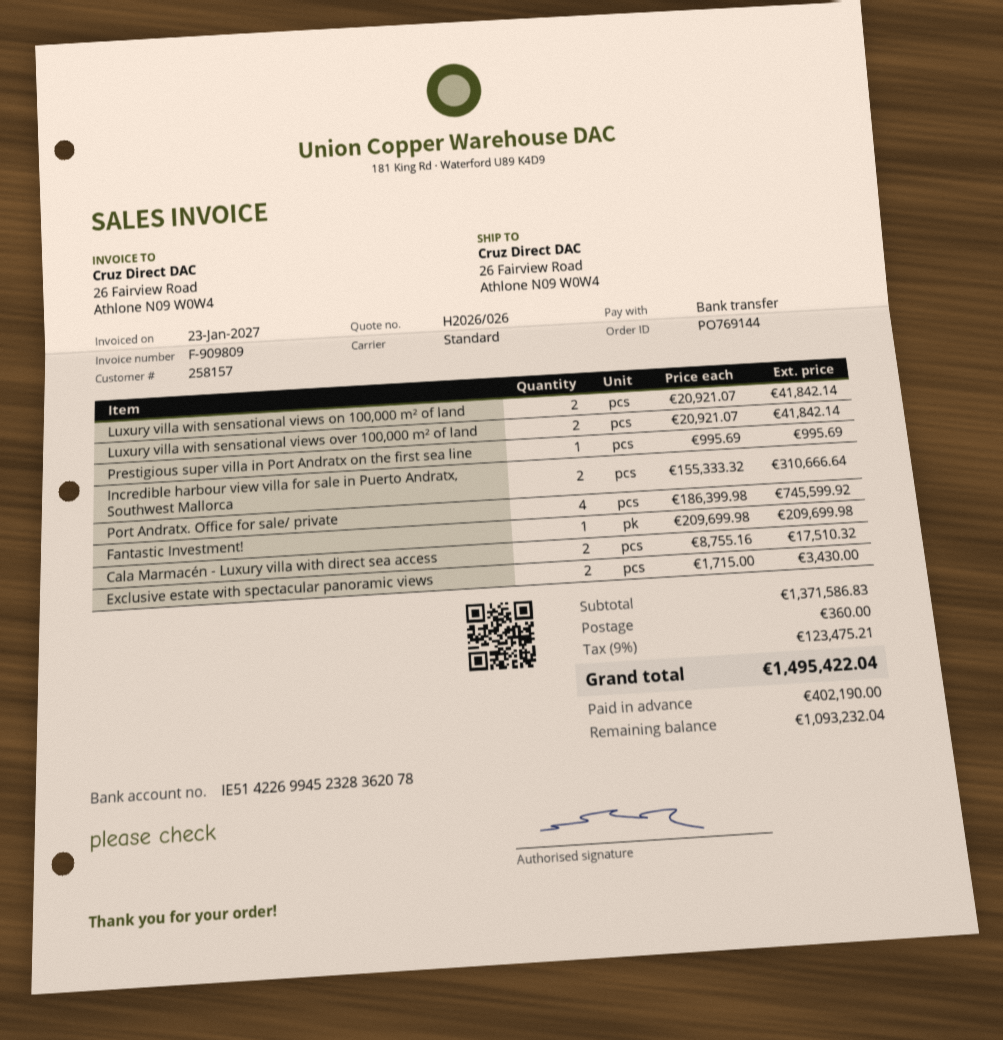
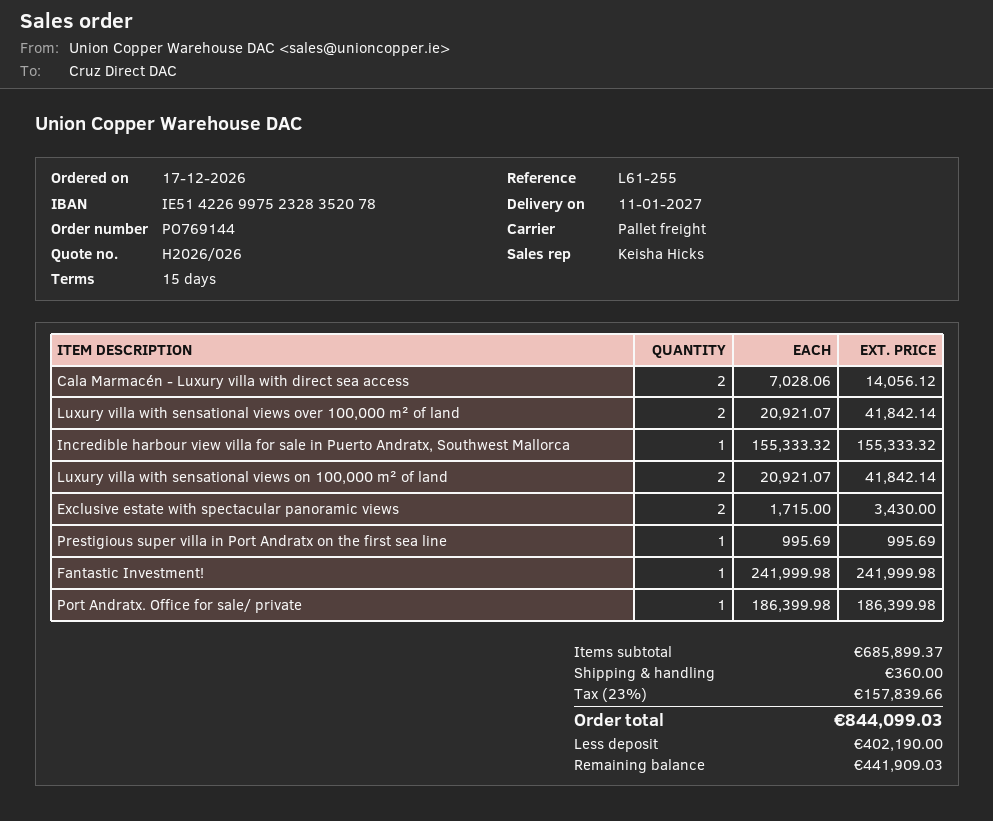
bank account: IE51422699452328362078 -> IE51422699752328352078
shipping method: standard -> pallet freight
Incredible harbour view villa for sale in Puerto Andratx, Southwest Mallorca: 2 x 155333.32 = 310666.64 -> 1 x 155333.32 = 155333.32
Port Andratx. Office for sale/ private: 4 x 186399.98 = 745599.92 -> 1 x 186399.98 = 186399.98
Fantastic Investment!: 1 x 209699.98 = 209699.98 -> 1 x 241999.98 = 241999.98
Cala Marmacén - Luxury villa with direct sea access: 2 x 8755.16 = 17510.32 -> 2 x 7028.06 = 14056.12
subtotal: 1371586.83 -> 685899.37
tax: 9% = 123475.21 -> 23% = 157839.66
total: 1495422.04 -> 844099.03
balance: 1093232.04 -> 441909.03

